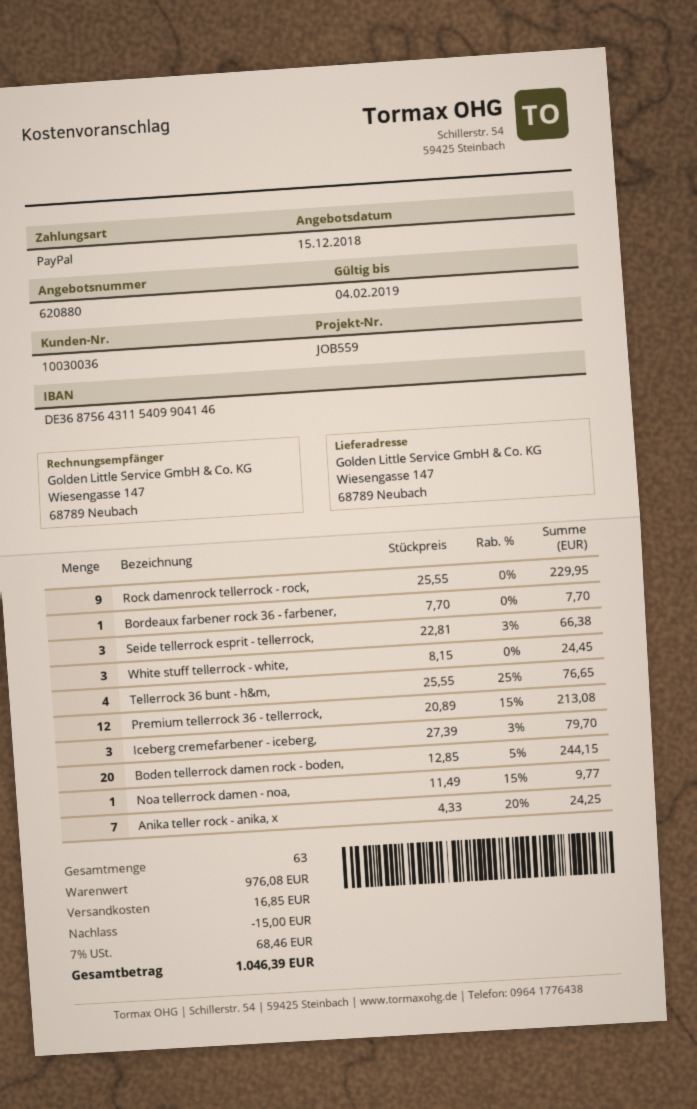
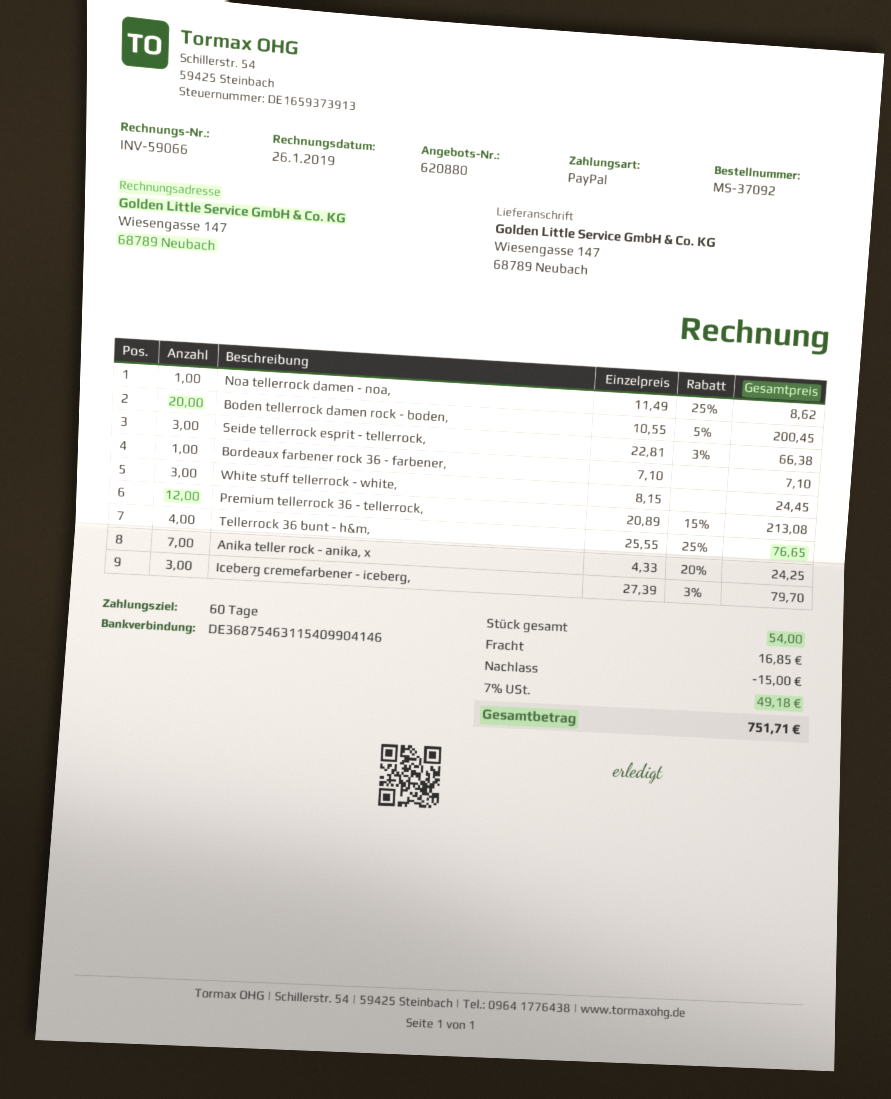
bank account: DE36875643115409904146 -> DE36875463115409904146
Rock damenrock tellerrock - rock,: 9 x 25.55 = 229.95 -> none
Bordeaux farbener rock 36 - farbener,: 1 x 7.70 = 7.70 -> 1 x 7.10 = 7.10
Boden tellerrock damen rock - boden,: 20 x 12.85 - 5% = 244.15 -> 20 x 10.55 - 5% = 200.45
Noa tellerrock damen - noa,: 1 x 11.49 - 15% = 9.77 -> 1 x 11.49 - 25% = 8.62
total quantity: 63 -> 54
tax: 7% = 68.46 -> 7% = 49.18
total: 1046.39 -> 751.71

